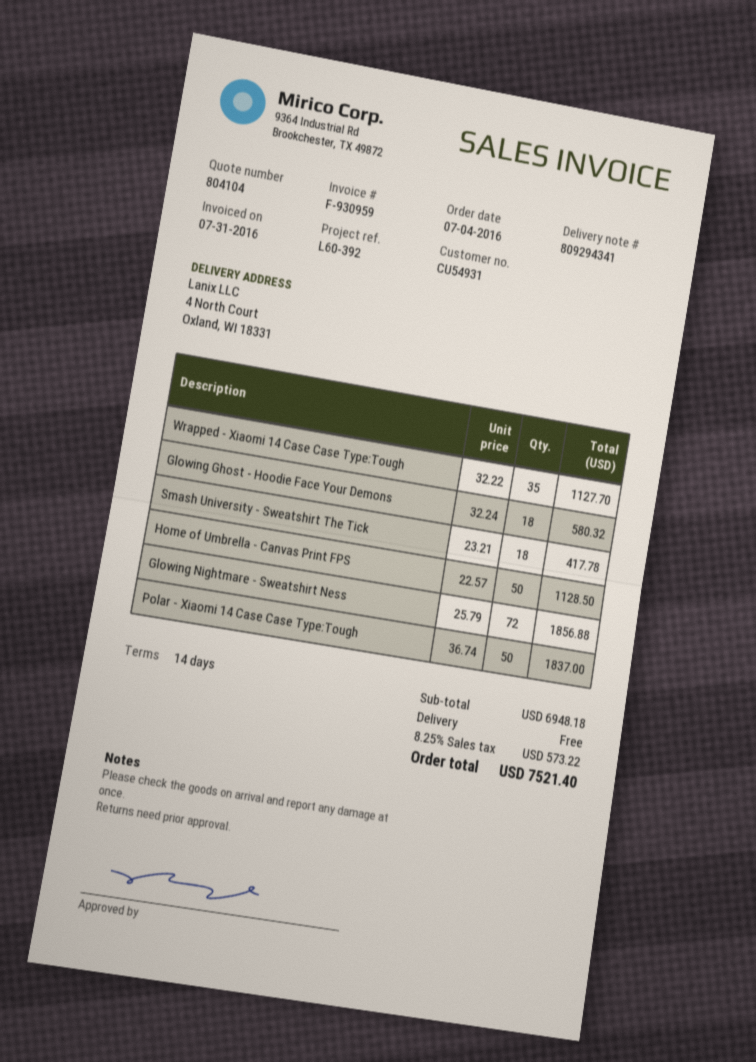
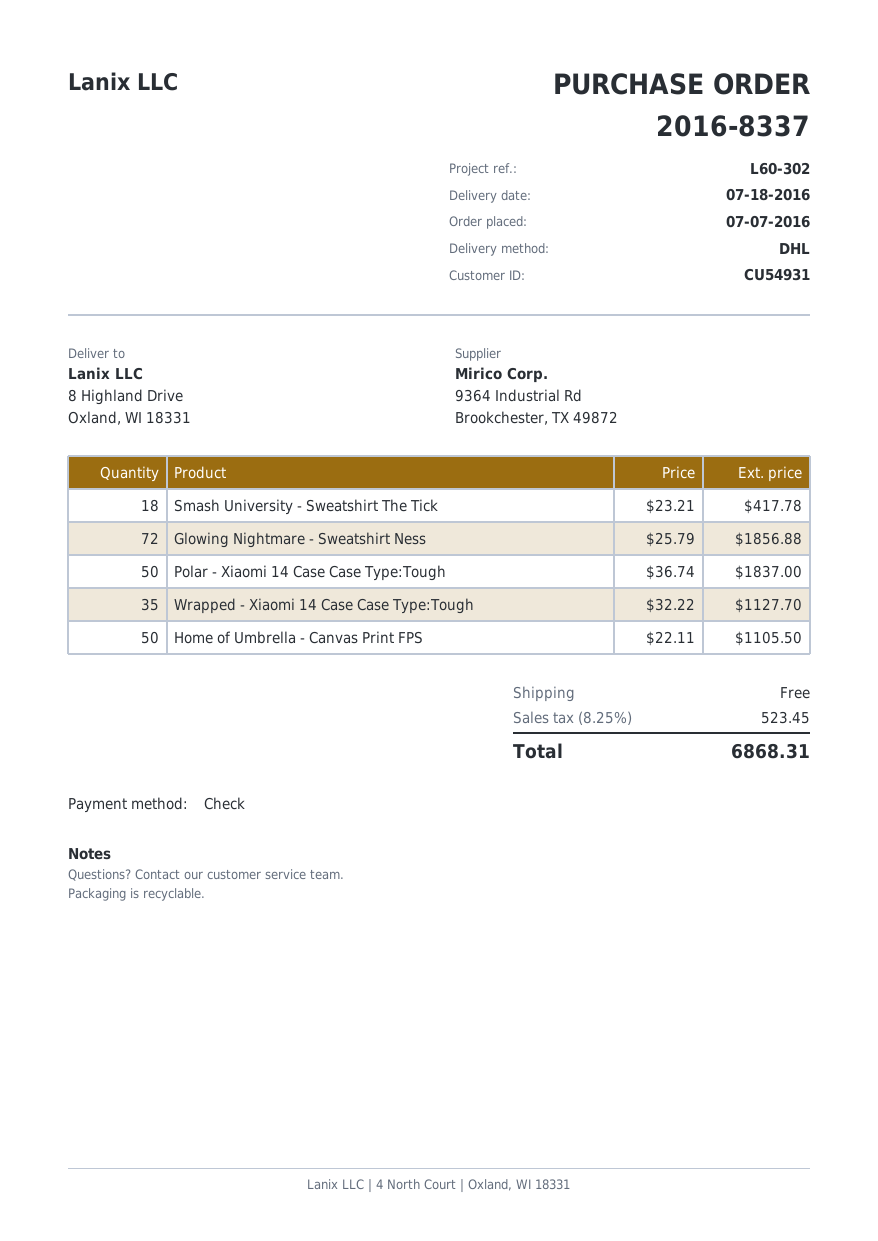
order date: 2016-07-04 -> 2016-07-07
reference: L60-392 -> L60-302
ship to: 4 North Court, Oxland, WI 18331 -> 8 Highland Drive, Oxland, WI 18331
Glowing Ghost - Hoodie Face Your Demons: 18 x 32.24 = 580.32 -> none
Home of Umbrella - Canvas Print FPS: 50 x 22.57 = 1128.50 -> 50 x 22.11 = 1105.50
tax: 8.25% = 573.22 -> 8.25% = 523.45
total: 7521.40 -> 6868.31

